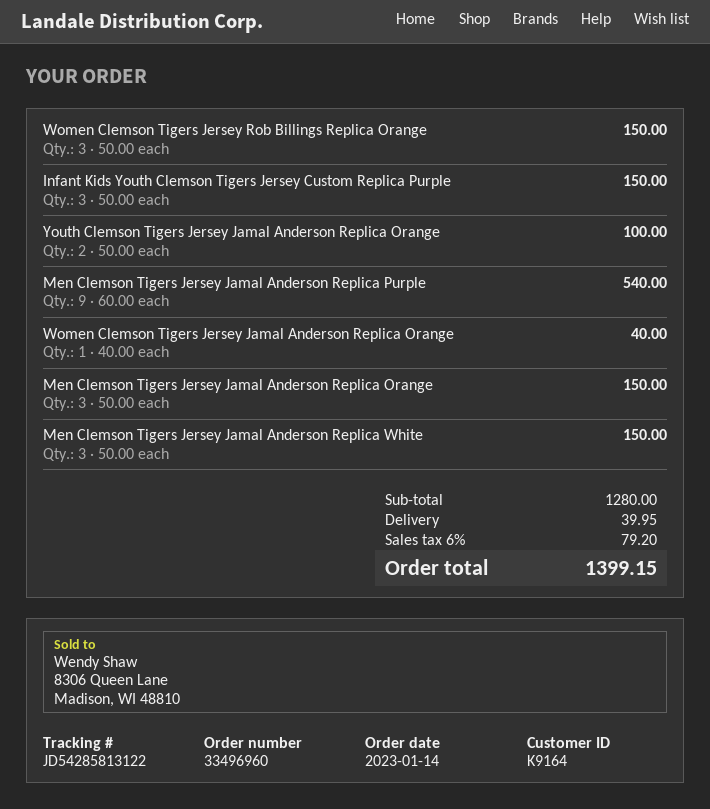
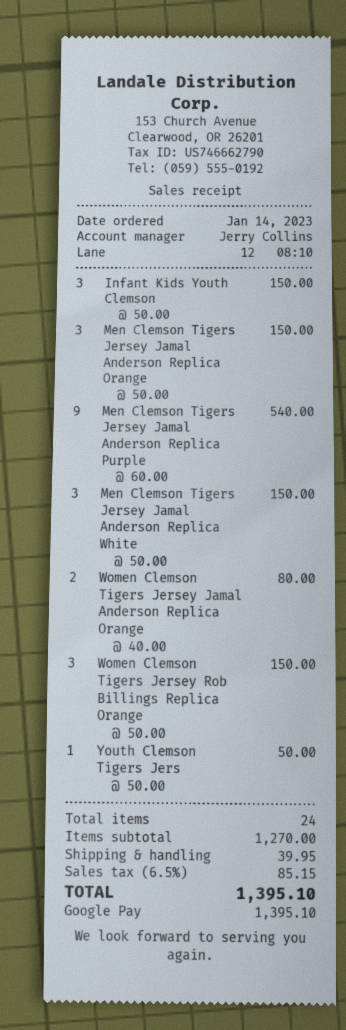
Youth Clemson Tigers Jersey Jamal Anderson Replica Orange: 2 x 50.00 = 100.00 -> 1 x 50.00 = 50.00
Women Clemson Tigers Jersey Jamal Anderson Replica Orange: 1 x 40.00 = 40.00 -> 2 x 40.00 = 80.00
subtotal: 1280.00 -> 1270.00
tax: 6% = 79.20 -> 6.5% = 85.15
total: 1399.15 -> 1395.10

